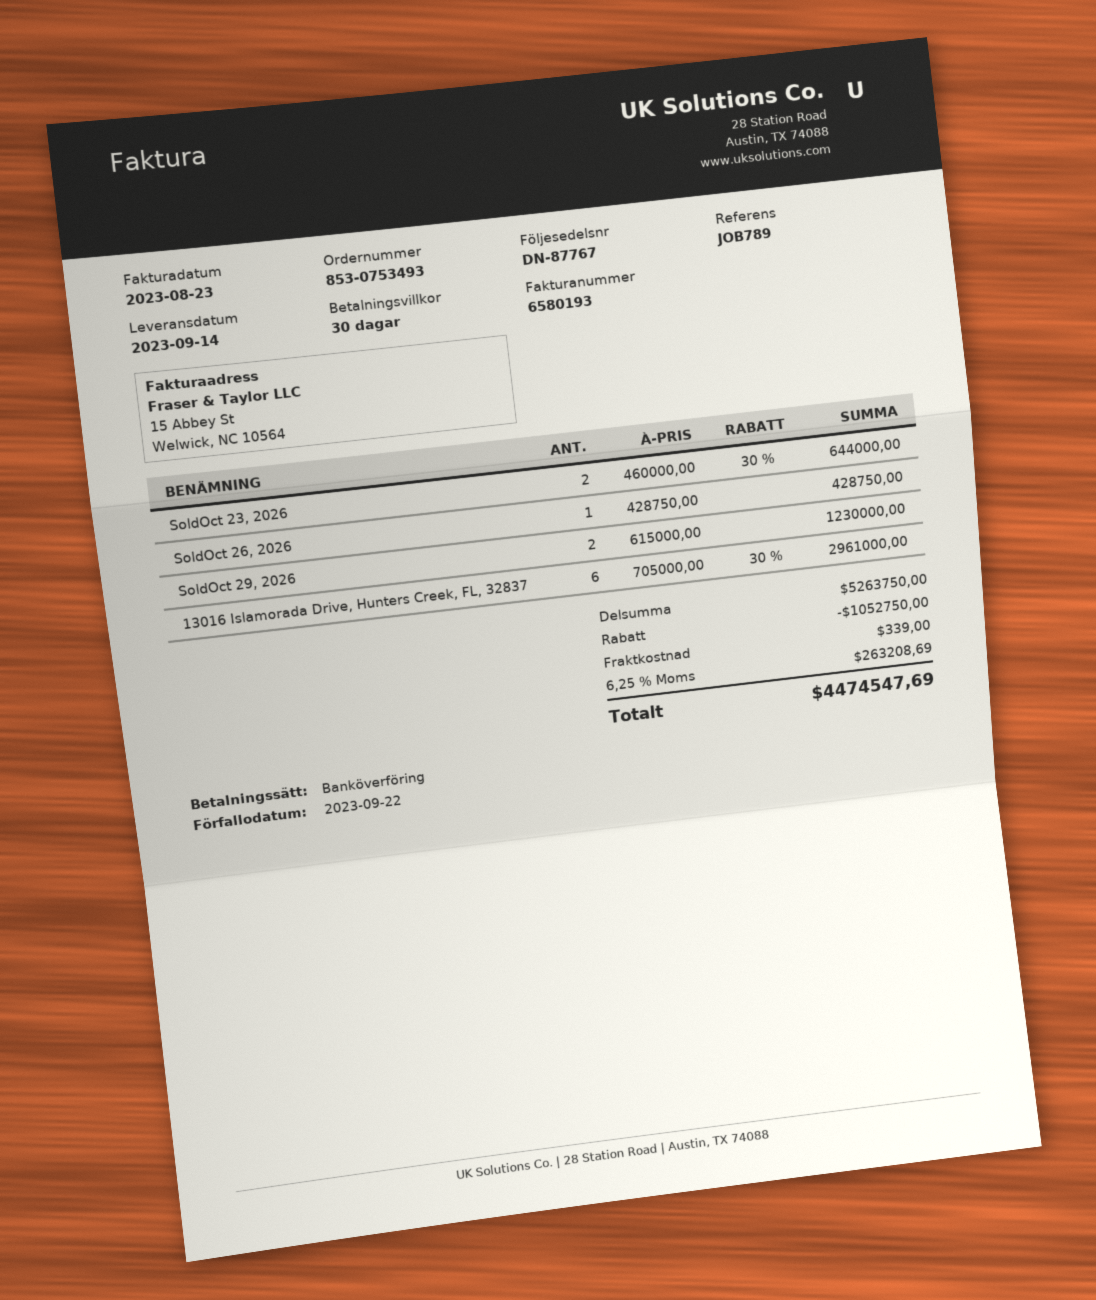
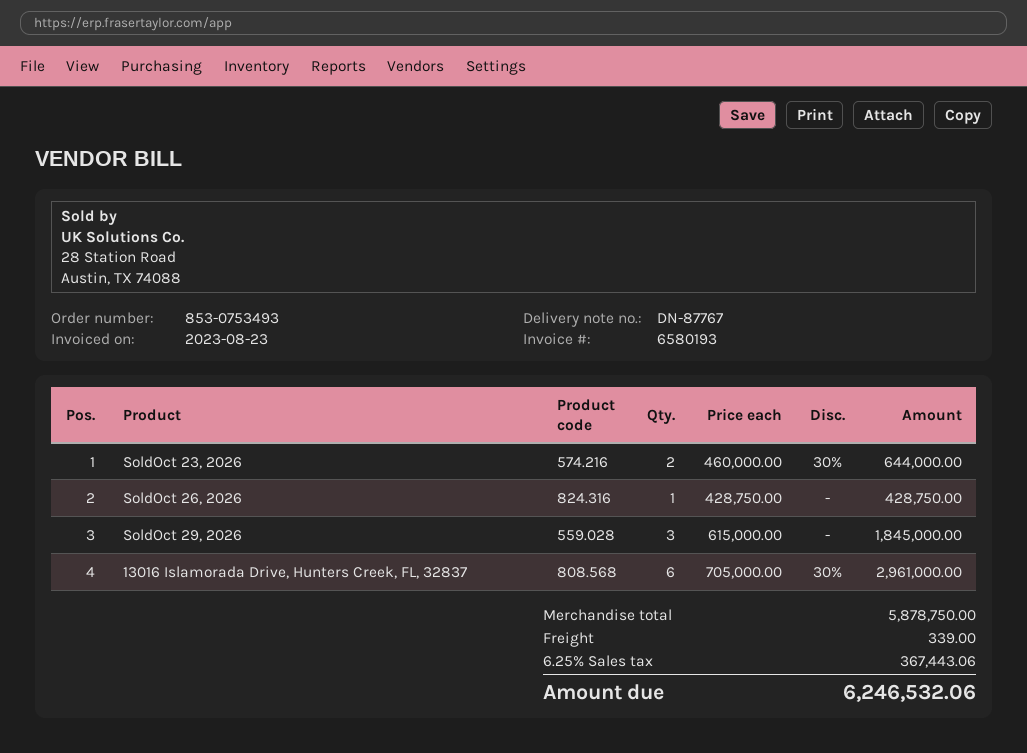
SoldOct 29, 2026: 2 x 615000.00 = 1230000.00 -> 3 x 615000.00 = 1845000.00
subtotal: 5263750.00 -> 5878750.00
discount: 1052750.00 -> none
tax: 6.25% = 263208.69 -> 6.25% = 367443.06
total: 4474547.69 -> 6246532.06

